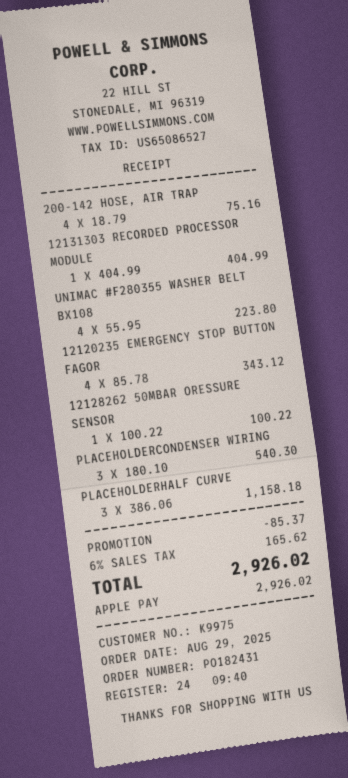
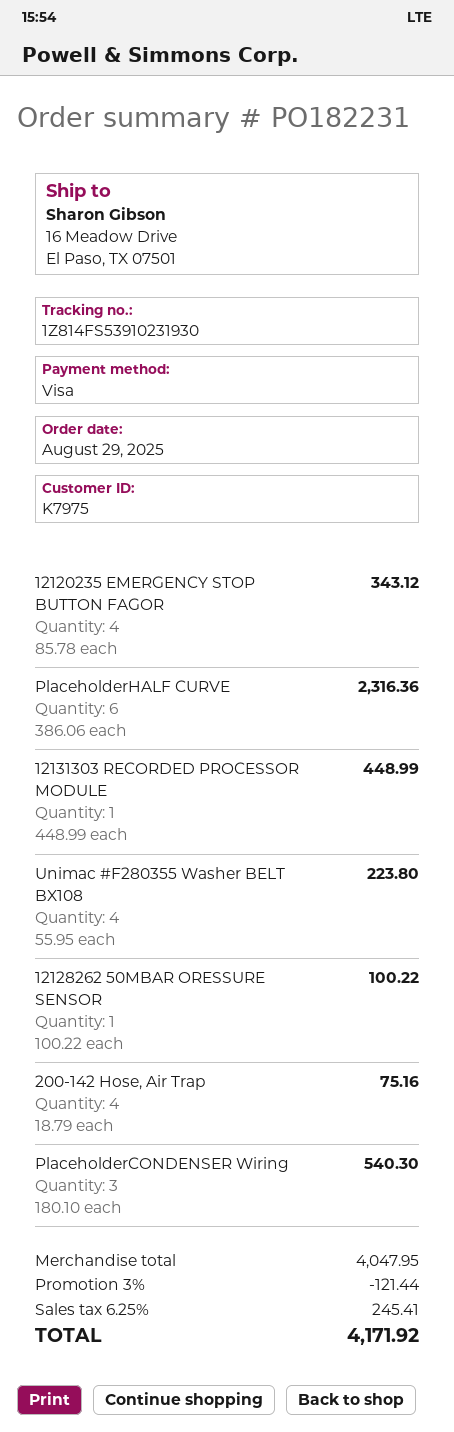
order number: PO182431 -> PO182231
customer number: K9975 -> K7975
payment method: Apple Pay -> Visa
12131303 RECORDED PROCESSOR MODULE: 1 x 404.99 = 404.99 -> 1 x 448.99 = 448.99
PLACEHOLDERHALF CURVE: 3 x 386.06 = 1158.18 -> 6 x 386.06 = 2316.36
discount: 85.37 -> 121.44
tax: 6% = 165.62 -> 6.25% = 245.41
total: 2926.02 -> 4171.92

